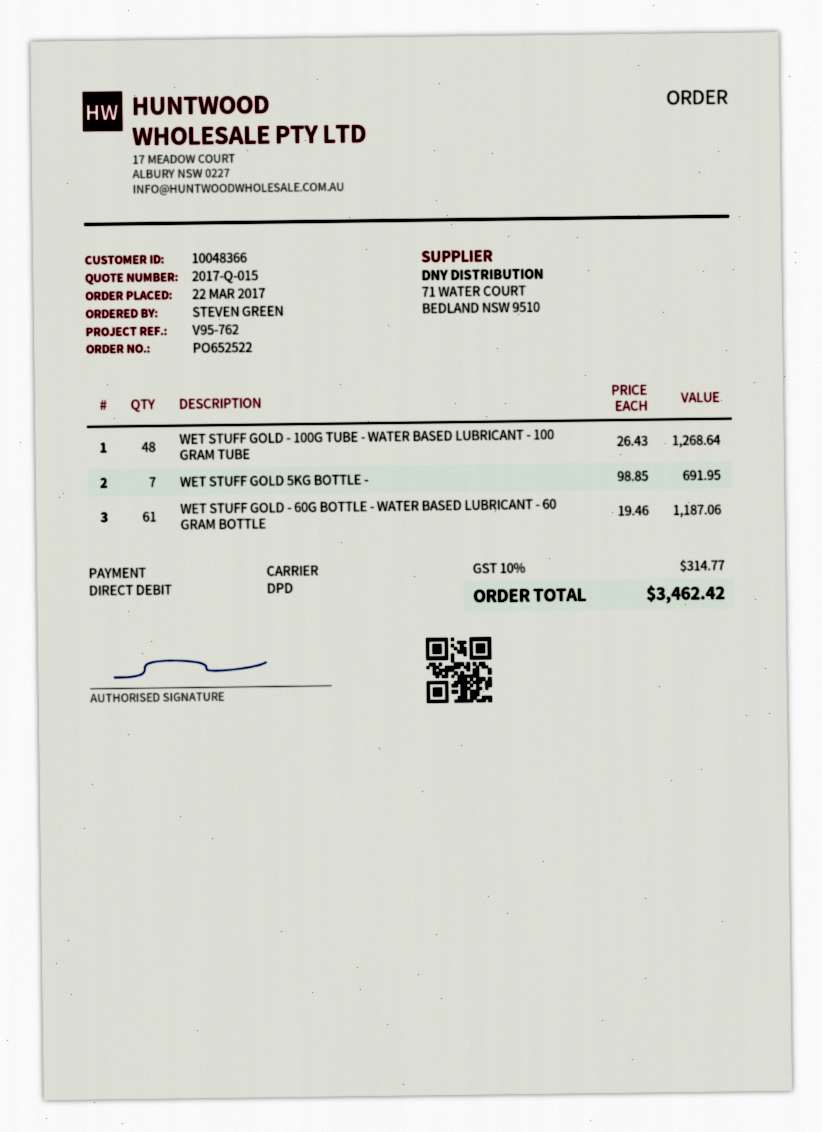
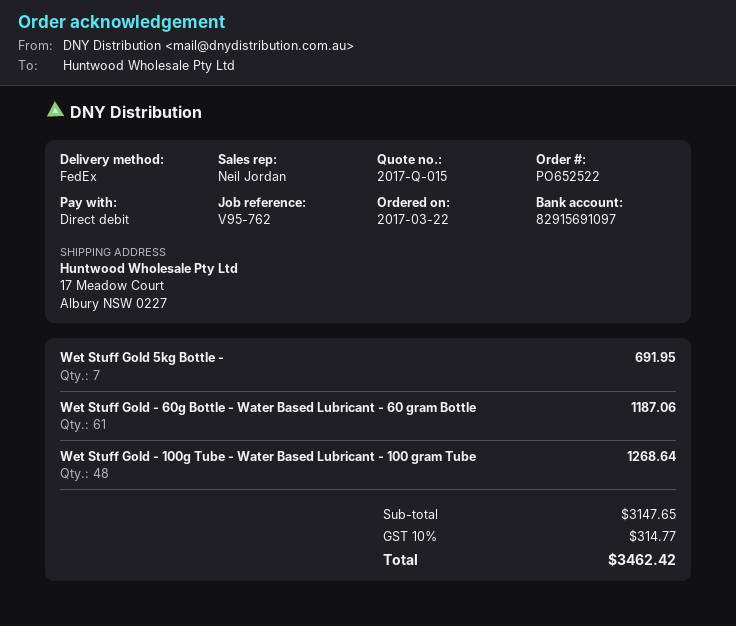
shipping method: DPD -> FedEx

